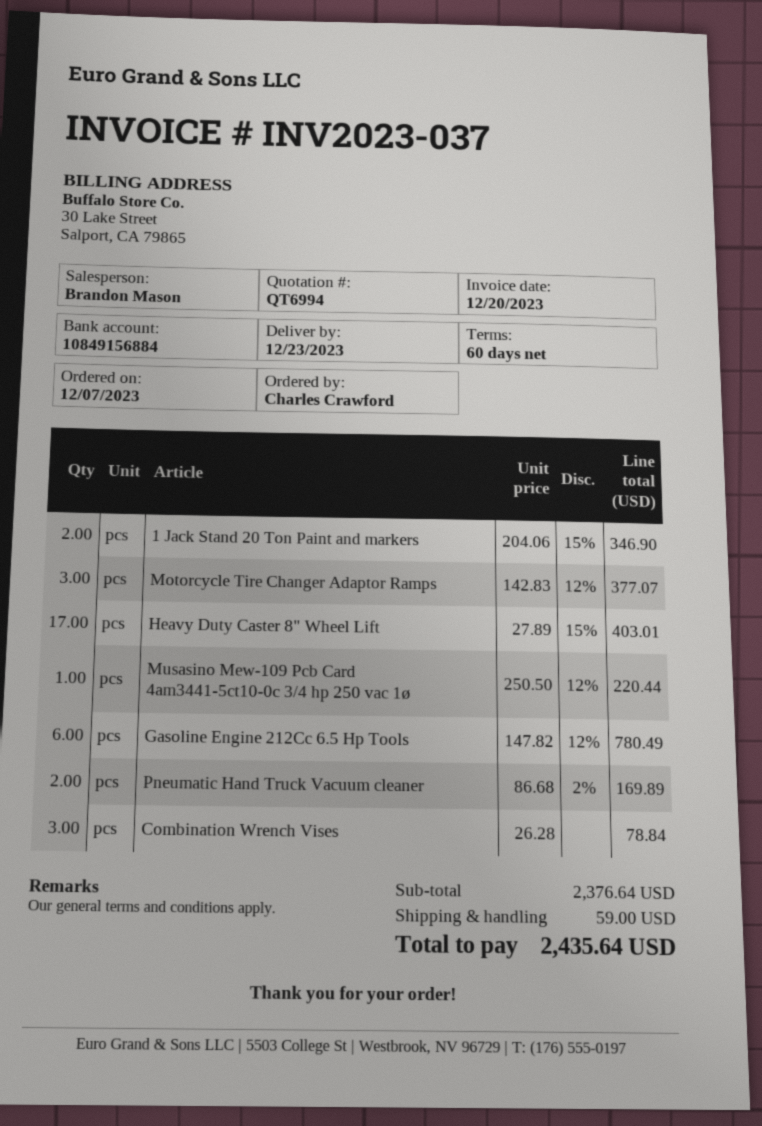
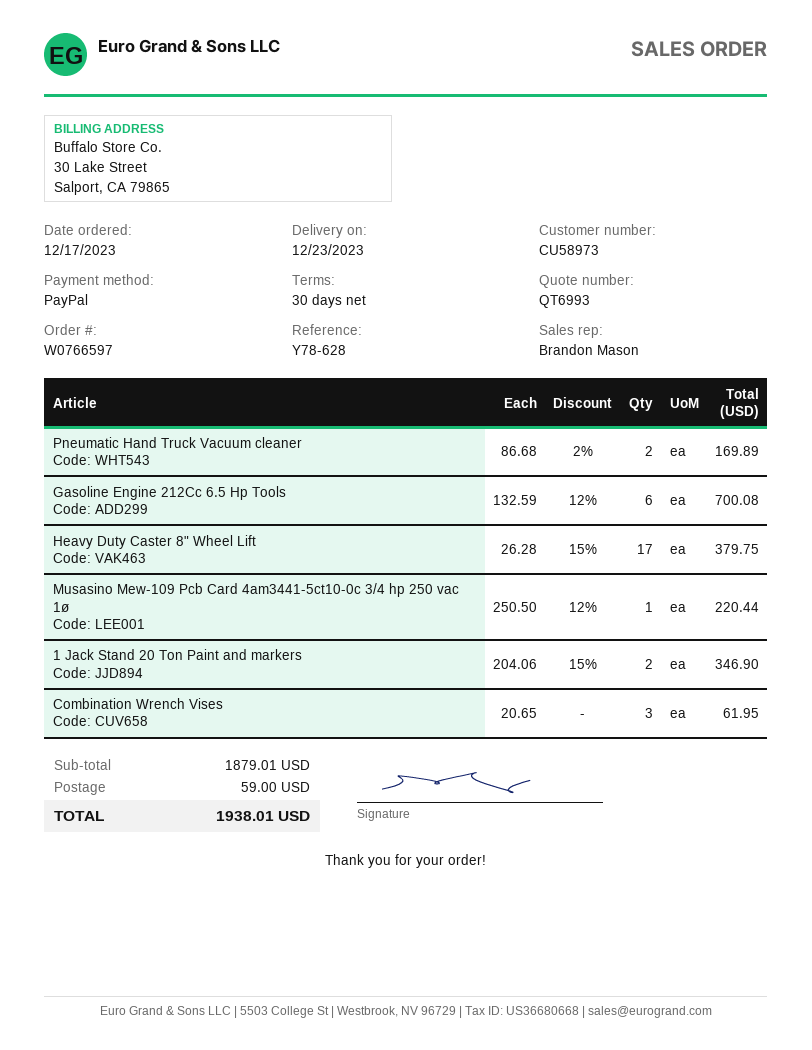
quote number: QT6994 -> QT6993
order date: 2023-12-07 -> 2023-12-17
payment terms: 60 days -> 30 days
Motorcycle Tire Changer Adaptor Ramps: 3 x 142.83 - 12% = 377.07 -> none
Heavy Duty Caster 8" Wheel Lift: 17 x 27.89 - 15% = 403.01 -> 17 x 26.28 - 15% = 379.75
Gasoline Engine 212Cc 6.5 Hp Tools: 6 x 147.82 - 12% = 780.49 -> 6 x 132.59 - 12% = 700.08
Combination Wrench Vises: 3 x 26.28 = 78.84 -> 3 x 20.65 = 61.95
subtotal: 2376.64 -> 1879.01
total: 2435.64 -> 1938.01

